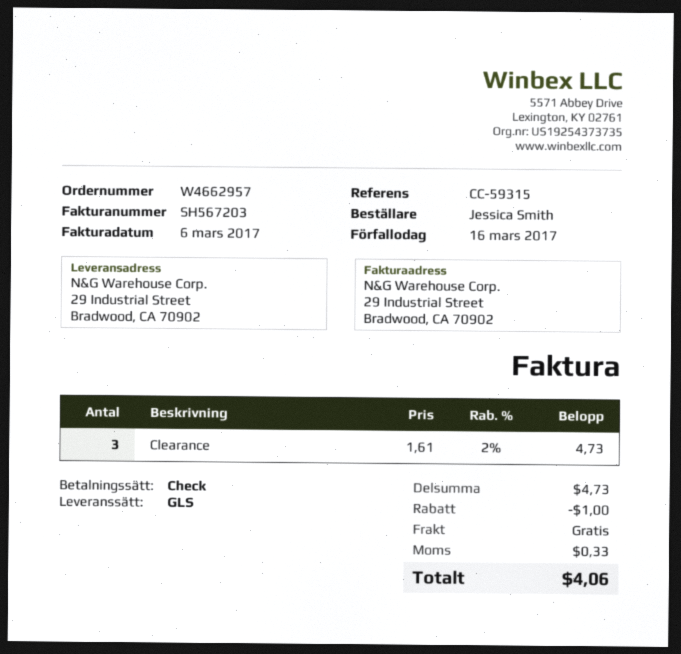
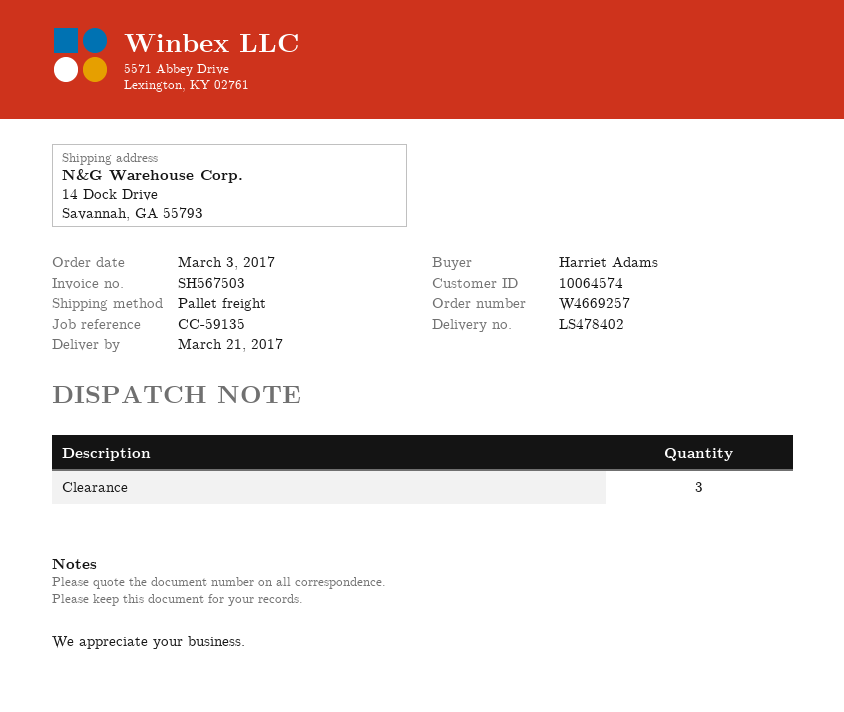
order number: W4662957 -> W4669257
invoice number: SH567203 -> SH567503
reference: CC-59315 -> CC-59135
ordered by: Jessica Smith -> Harriet Adams
shipping method: GLS -> pallet freight
ship to: 29 Industrial Street, Bradwood, CA 70902 -> 14 Dock Drive, Savannah, GA 55793

